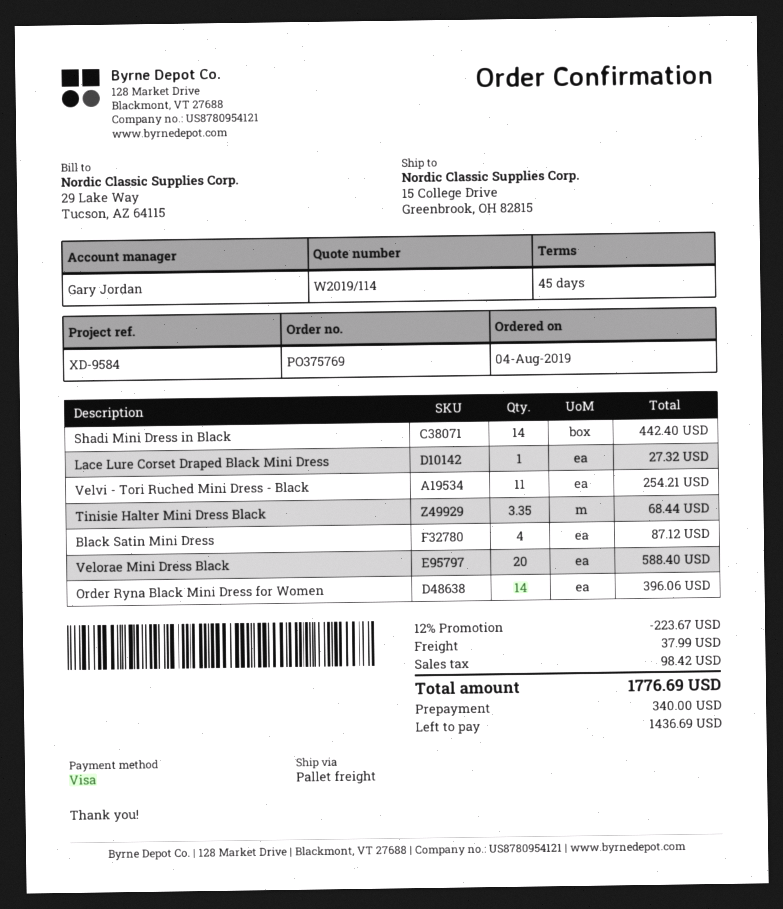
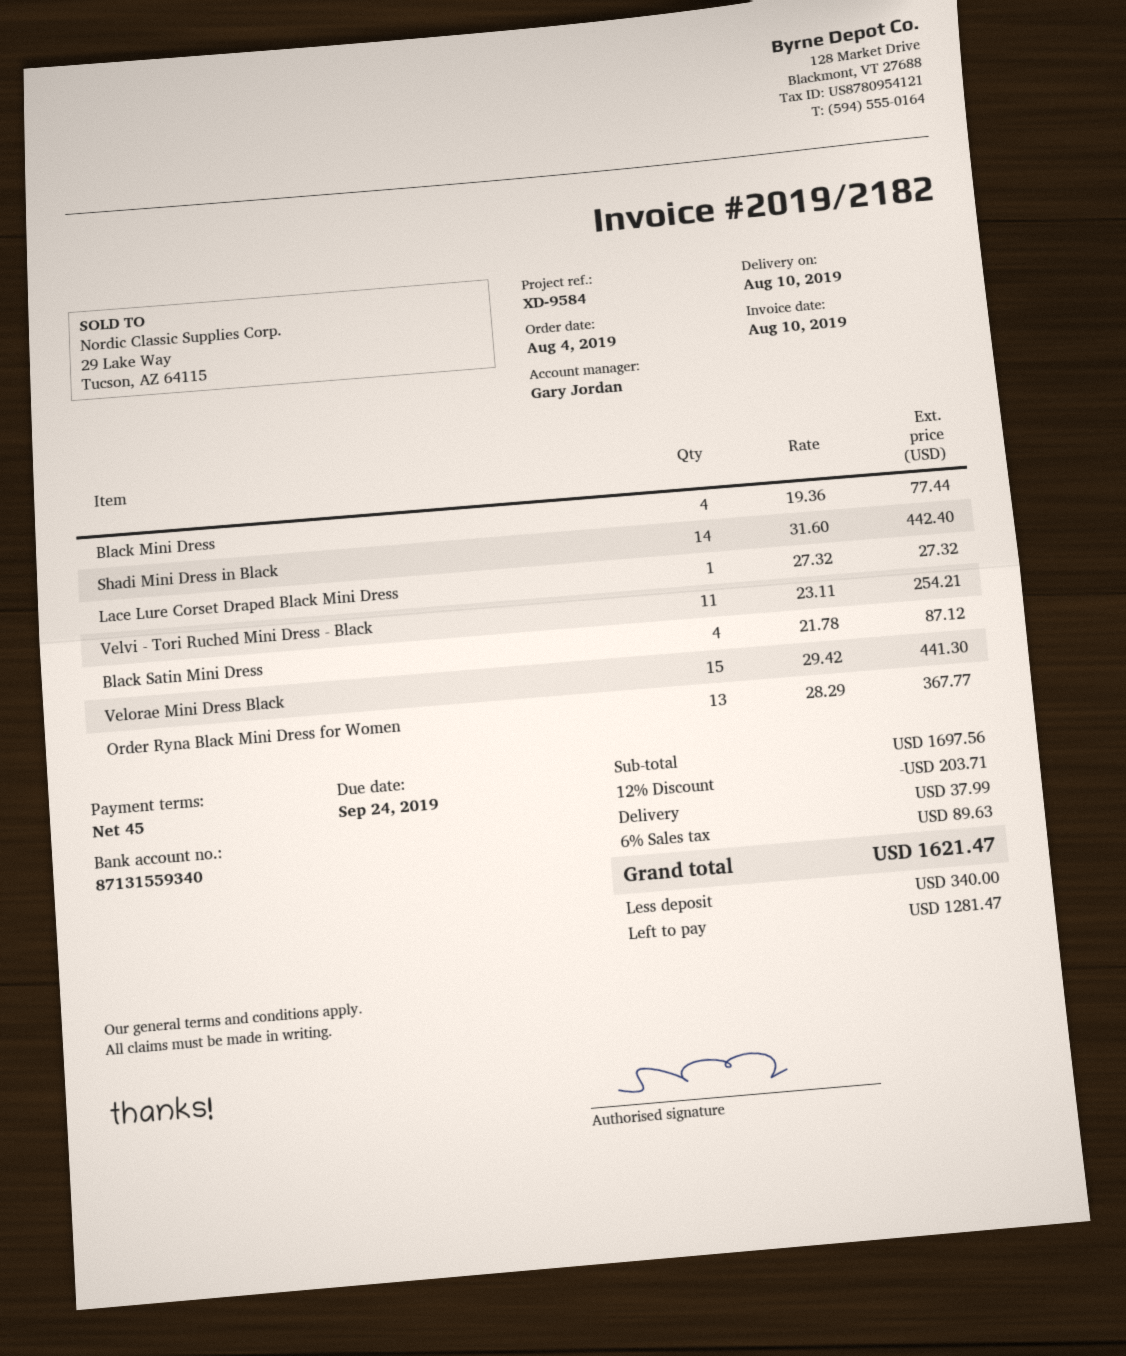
Tinisie Halter Mini Dress Black: 3.35 for 68.44 -> none
Velorae Mini Dress Black: 20 for 588.40 -> 15 for 441.30
Order Ryna Black Mini Dress for Women: 14 for 396.06 -> 13 for 367.77
Black Mini Dress: none -> 4 for 77.44
discount: 12% = 223.67 -> 12% = 203.71
tax: 98.42 -> 89.63
total: 1776.69 -> 1621.47
balance: 1436.69 -> 1281.47

